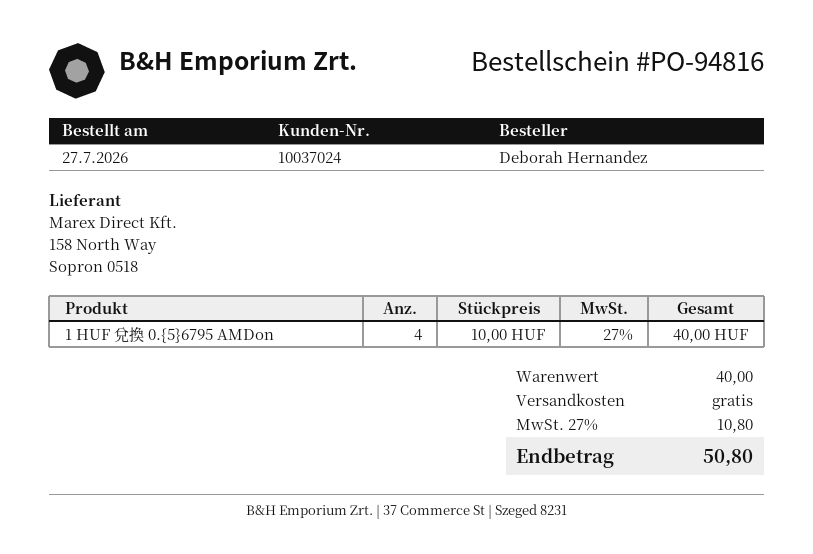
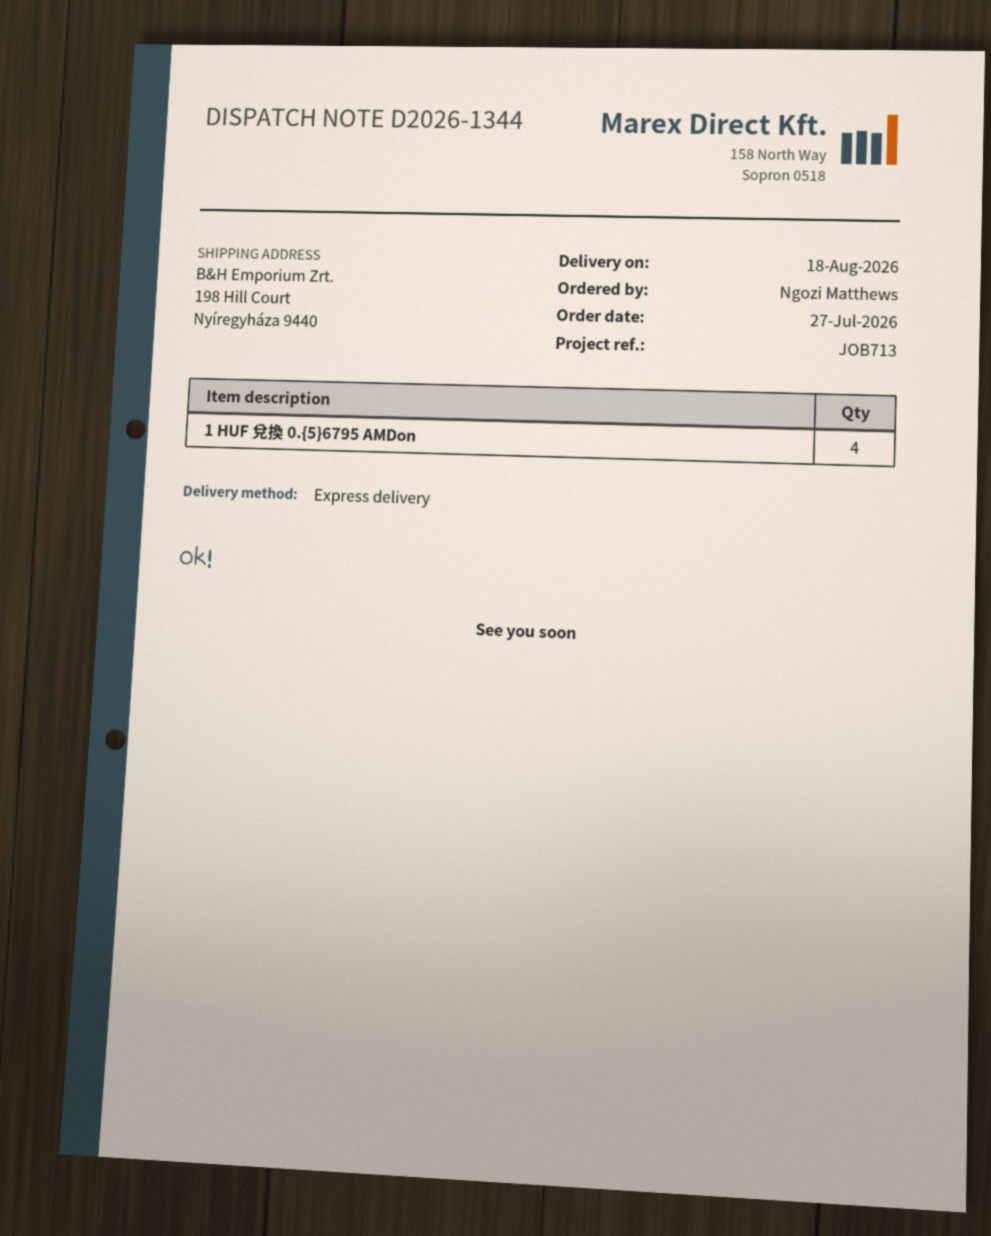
ordered by: Deborah Hernandez -> Ngozi Matthews

